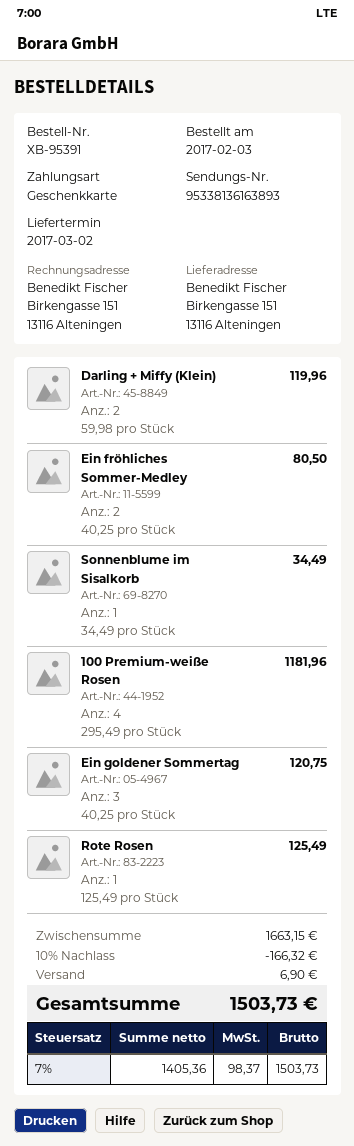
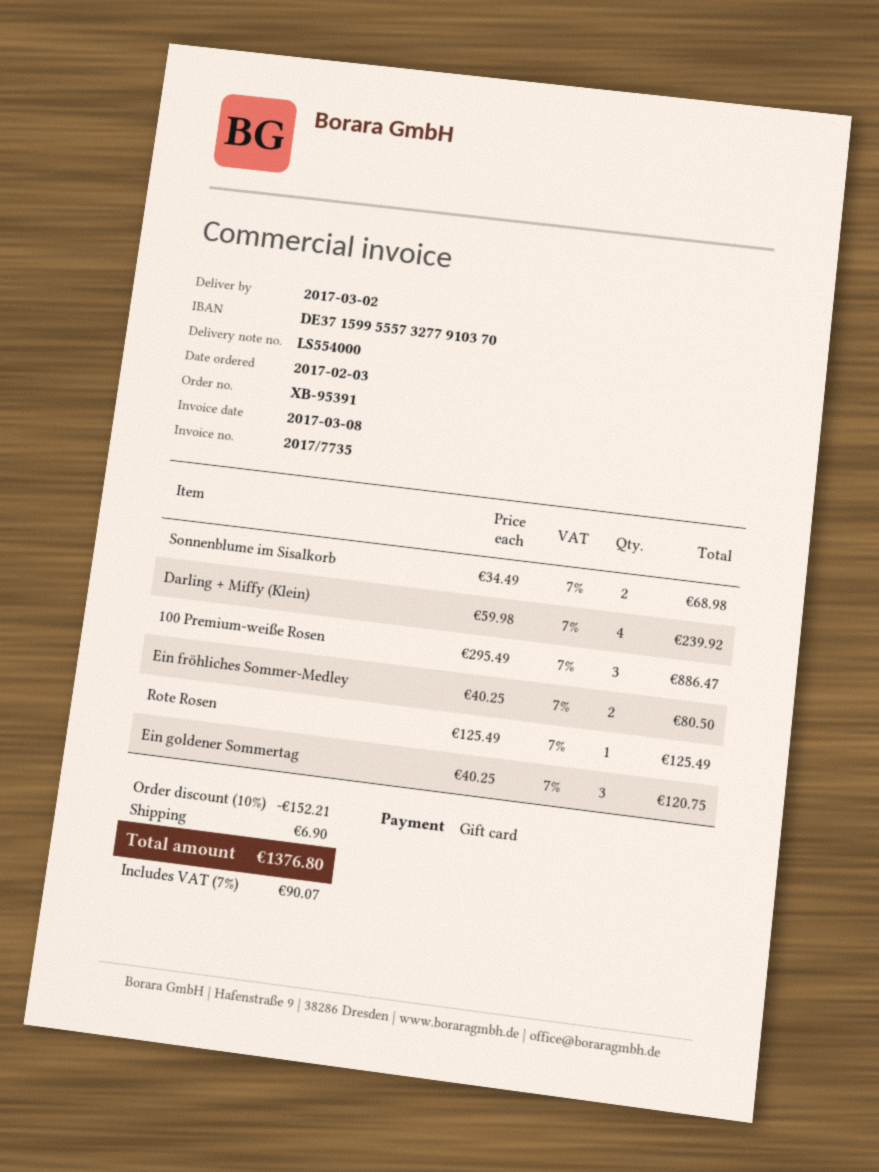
Darling + Miffy (Klein): 2 x 59.98 = 119.96 -> 4 x 59.98 = 239.92
Sonnenblume im Sisalkorb: 1 x 34.49 = 34.49 -> 2 x 34.49 = 68.98
100 Premium-weiße Rosen: 4 x 295.49 = 1181.96 -> 3 x 295.49 = 886.47
discount: 10% = 166.32 -> 10% = 152.21
tax: 7% = 98.37 -> 7% = 90.07
total: 1503.73 -> 1376.80

